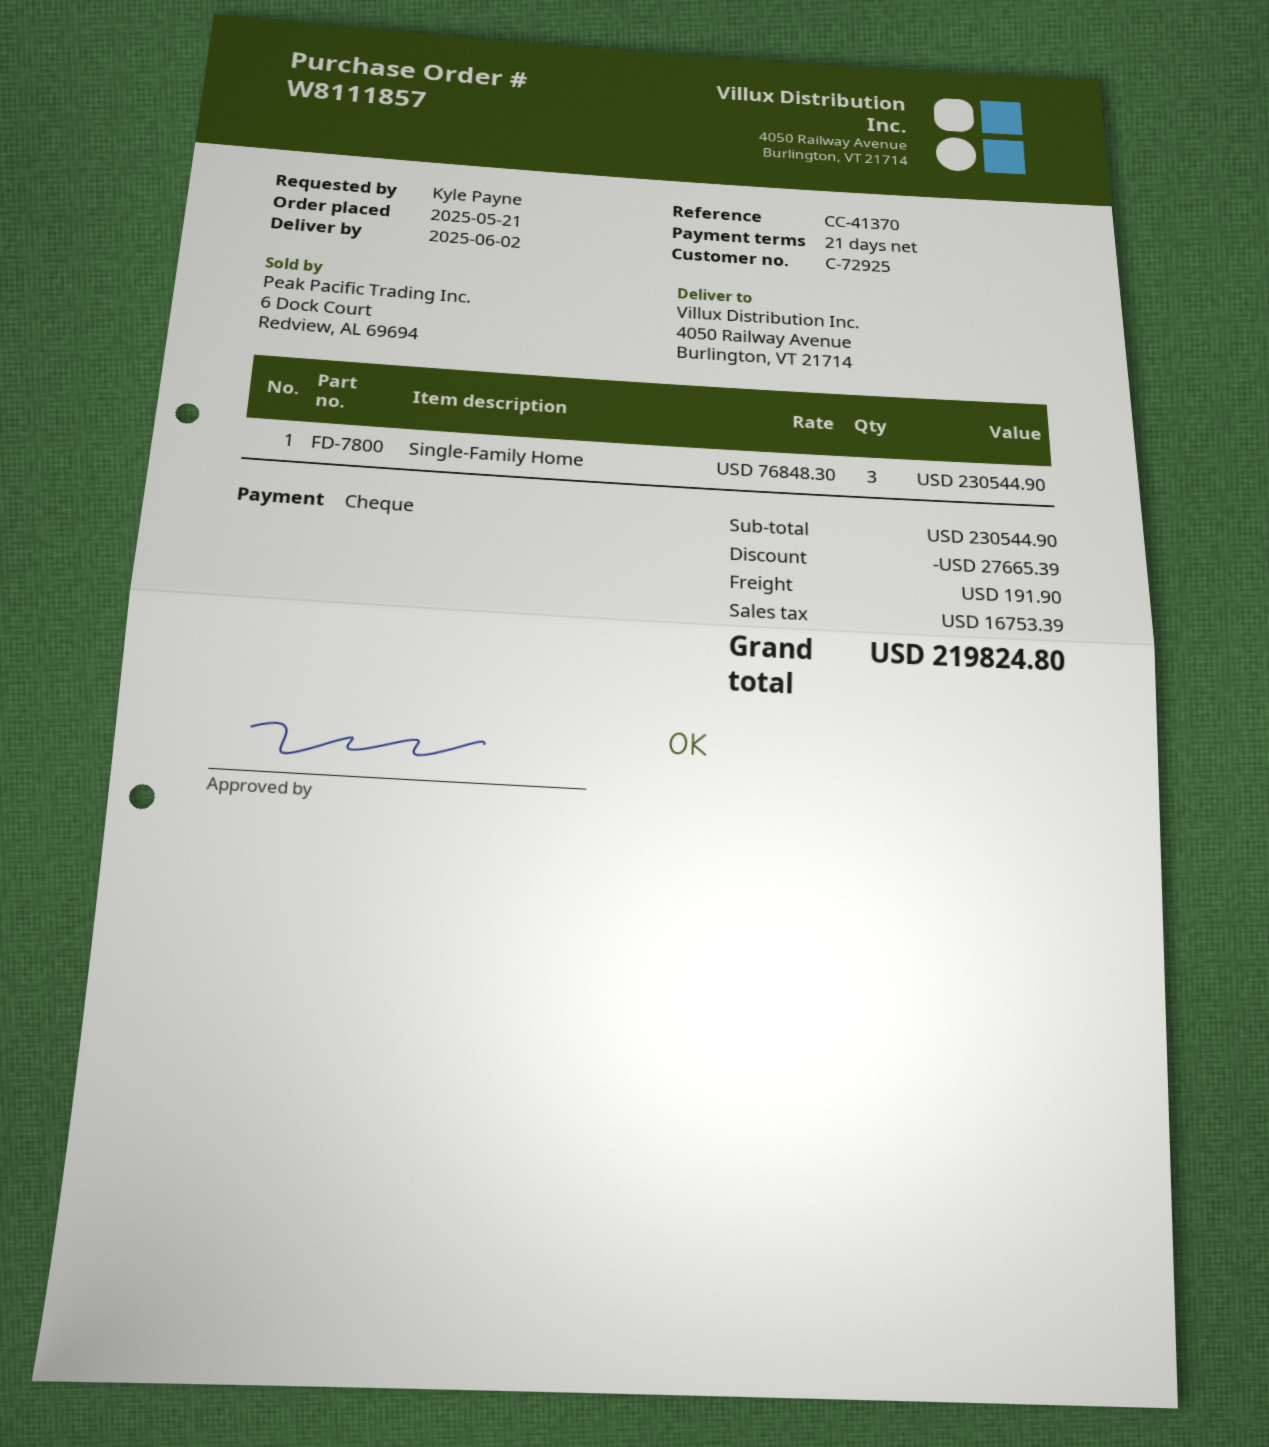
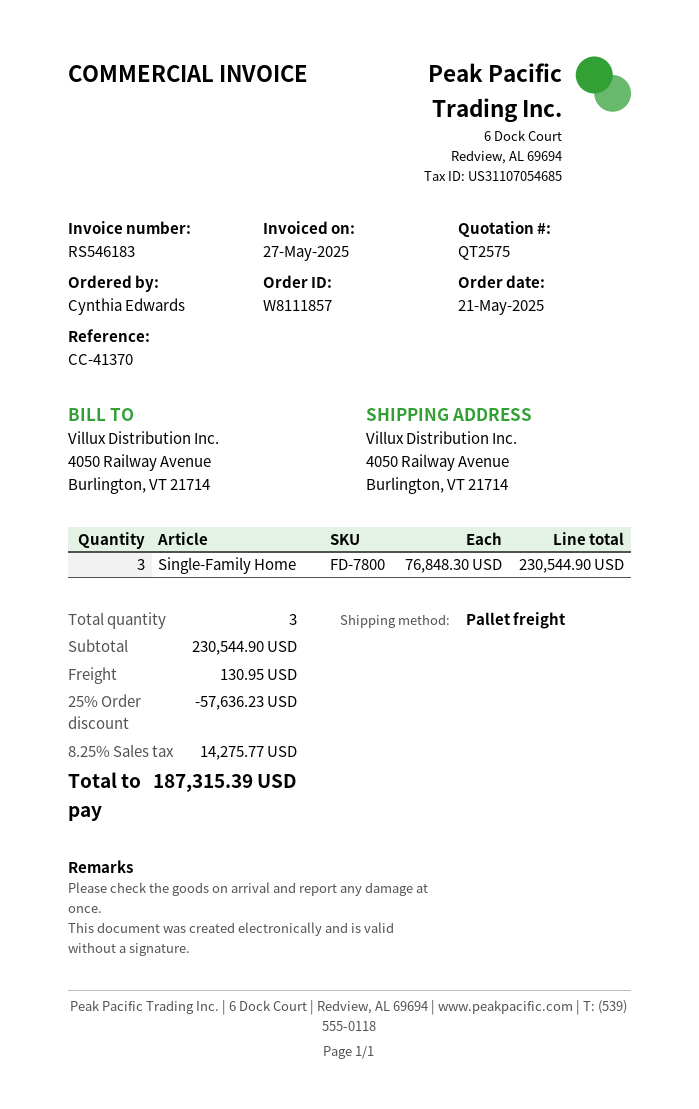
ordered by: Kyle Payne -> Cynthia Edwards
discount: 27665.39 -> 57636.23
shipping: 191.90 -> 130.95
tax: 16753.39 -> 14275.77
total: 219824.80 -> 187315.39

